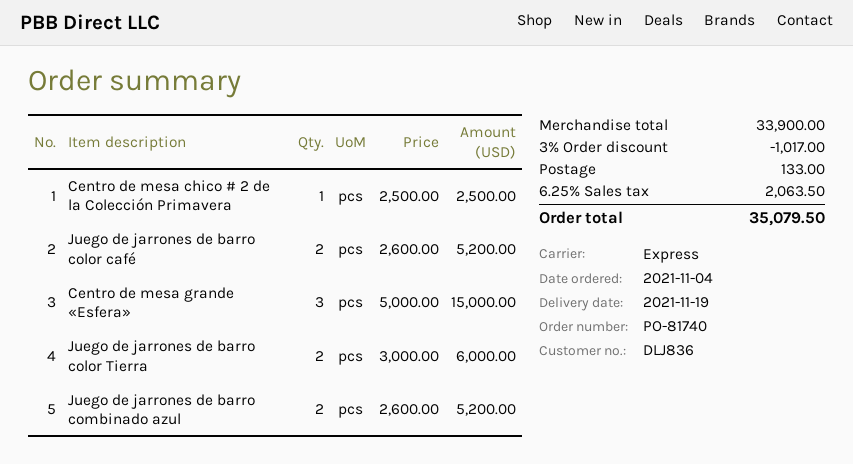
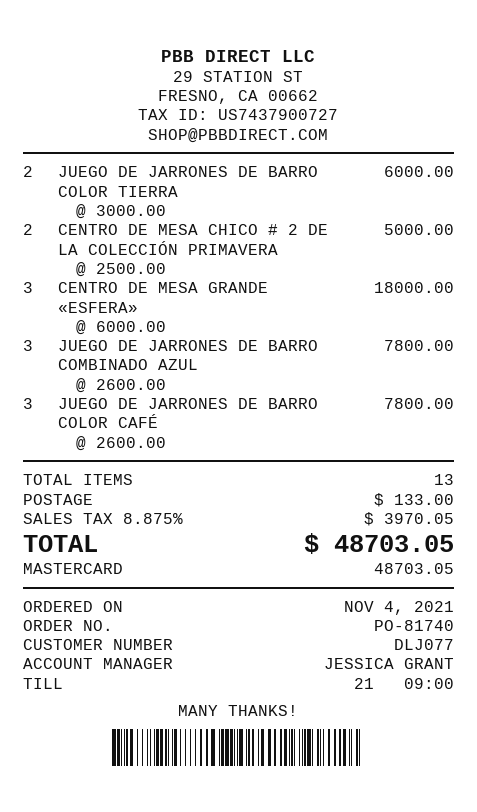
customer number: DLJ836 -> DLJ077
Centro de mesa chico # 2 de la Colección Primavera: 1 x 2500.00 = 2500.00 -> 2 x 2500.00 = 5000.00
Juego de jarrones de barro color café: 2 x 2600.00 = 5200.00 -> 3 x 2600.00 = 7800.00
Centro de mesa grande «Esfera»: 3 x 5000.00 = 15000.00 -> 3 x 6000.00 = 18000.00
Juego de jarrones de barro combinado azul: 2 x 2600.00 = 5200.00 -> 3 x 2600.00 = 7800.00
discount: 3% = 1017.00 -> none
tax: 6.25% = 2063.50 -> 8.875% = 3970.05
total: 35079.50 -> 48703.05

